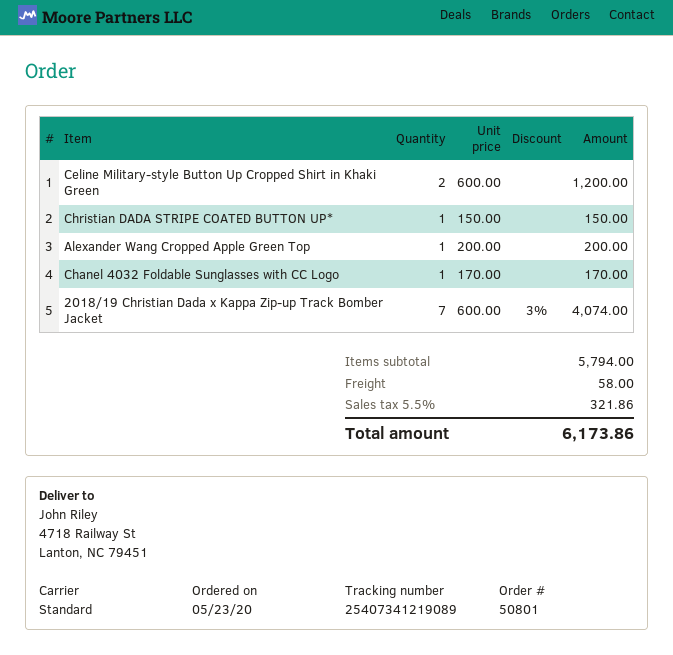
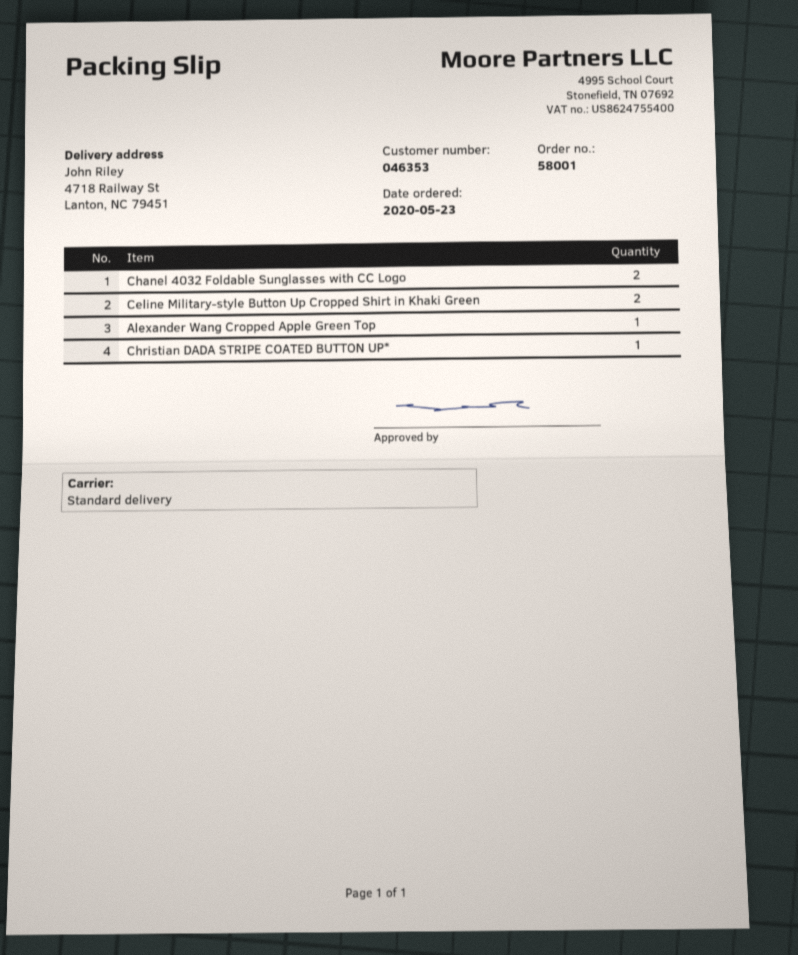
order number: 50801 -> 58001
Chanel 4032 Foldable Sunglasses with CC Logo: 1 -> 2
2018/19 Christian Dada x Kappa Zip-up Track Bomber Jacket: 7 -> none

